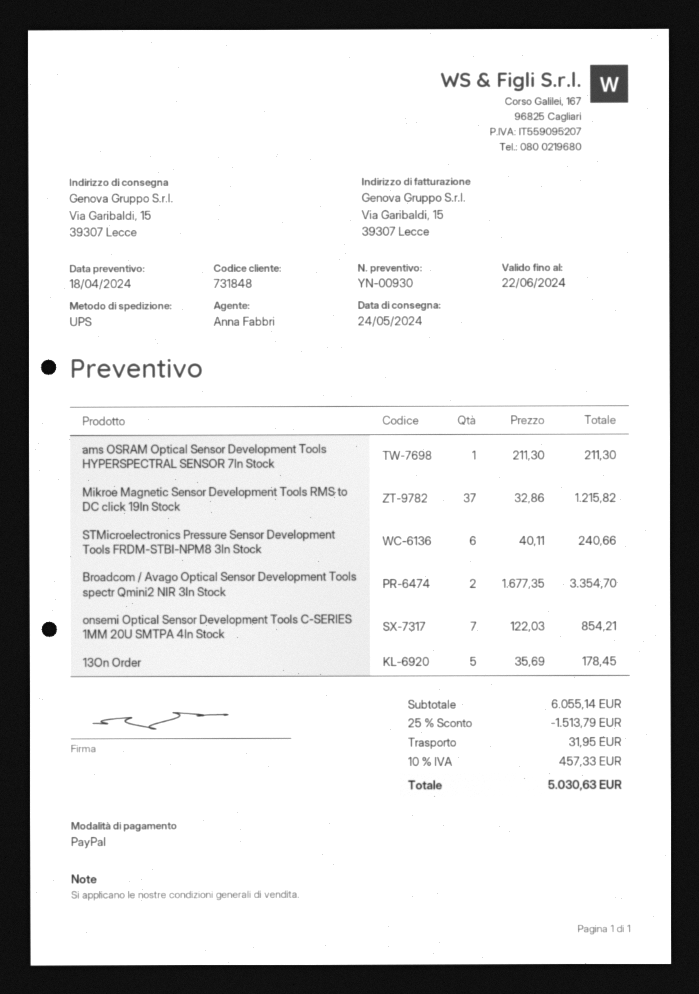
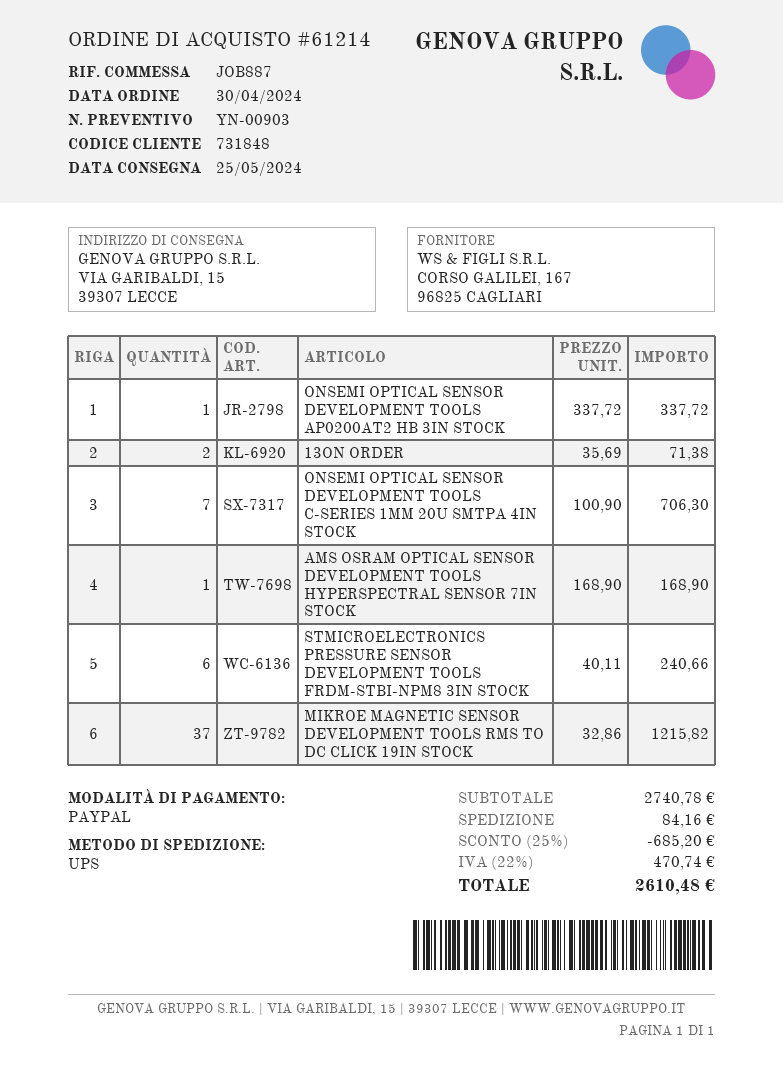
quote number: YN-00930 -> YN-00903
delivery date: 2024-05-24 -> 2024-05-25
ams OSRAM Optical Sensor Development Tools HYPERSPECTRAL SENSOR 7In Stock: 1 x 211.30 = 211.30 -> 1 x 168.90 = 168.90
Broadcom / Avago Optical Sensor Development Tools spectr Qmini2 NIR 3In Stock: 2 x 1677.35 = 3354.70 -> none
onsemi Optical Sensor Development Tools C-SERIES 1MM 20U SMTPA 4In Stock: 7 x 122.03 = 854.21 -> 7 x 100.90 = 706.30
13On Order: 5 x 35.69 = 178.45 -> 2 x 35.69 = 71.38
ONSEMI OPTICAL SENSOR DEVELOPMENT TOOLS AP0200AT2 HB 3IN STOCK: none -> 1 x 337.72 = 337.72
subtotal: 6055.14 -> 2740.78
discount: 25% = 1513.79 -> 25% = 685.20
shipping: 31.95 -> 84.16
tax: 10% = 457.33 -> 22% = 470.74
total: 5030.63 -> 2610.48

